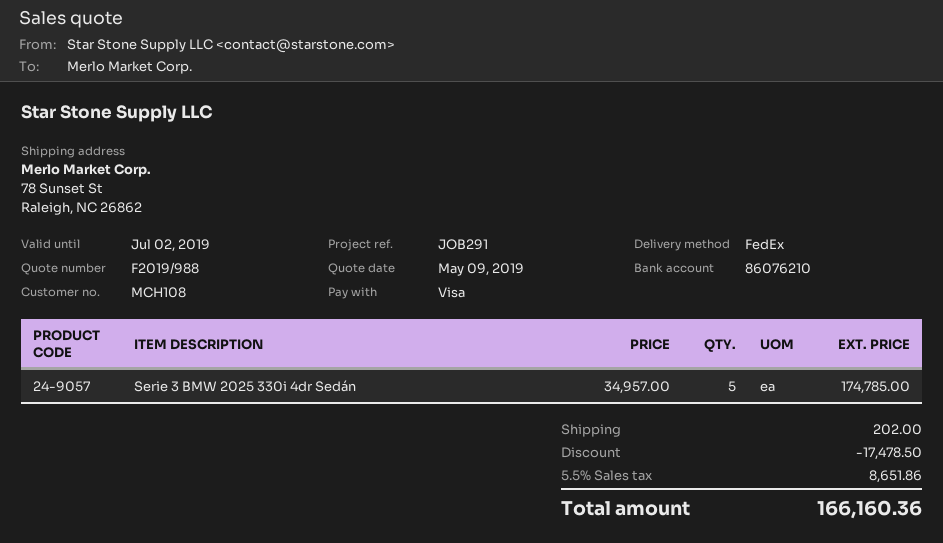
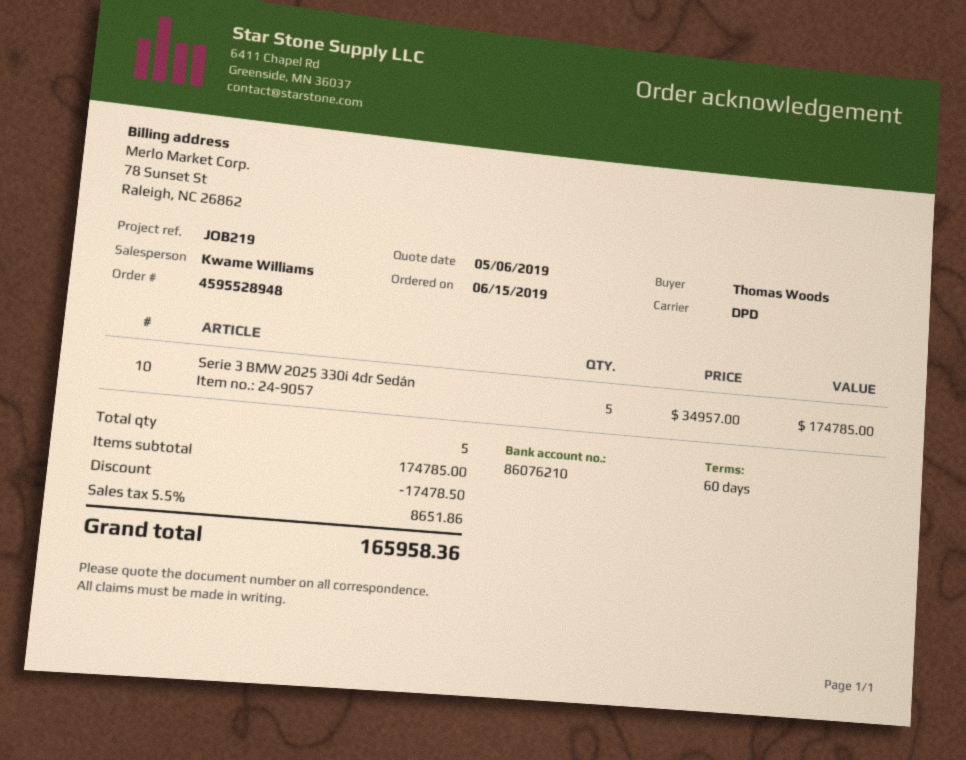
quote date: 2019-05-09 -> 2019-05-06
reference: JOB291 -> JOB219
shipping method: FedEx -> DPD
shipping: 202.00 -> none
total: 166160.36 -> 165958.36

